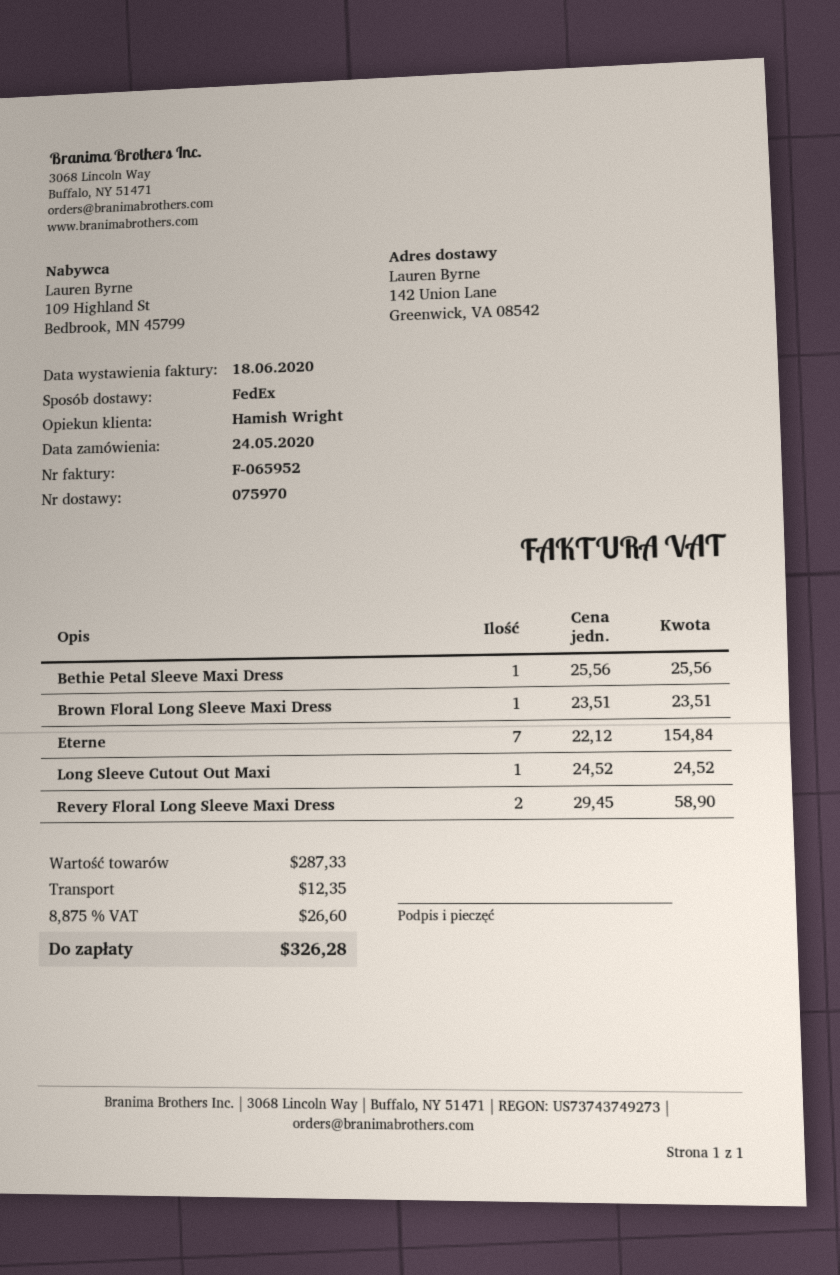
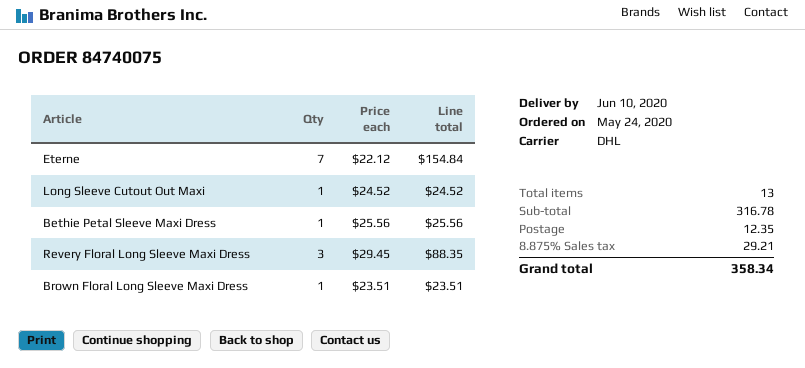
shipping method: FedEx -> DHL
Revery Floral Long Sleeve Maxi Dress: 2 x 29.45 = 58.90 -> 3 x 29.45 = 88.35
subtotal: 287.33 -> 316.78
tax: 8.875% = 26.60 -> 8.875% = 29.21
total: 326.28 -> 358.34

